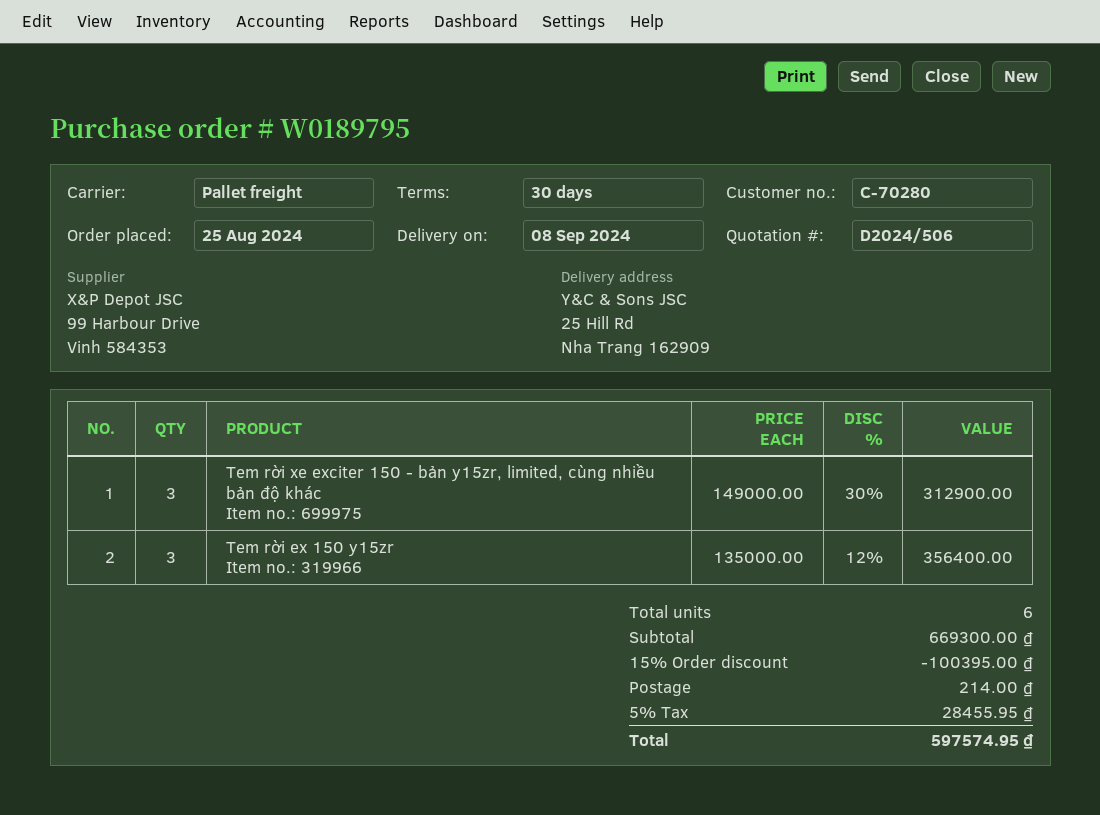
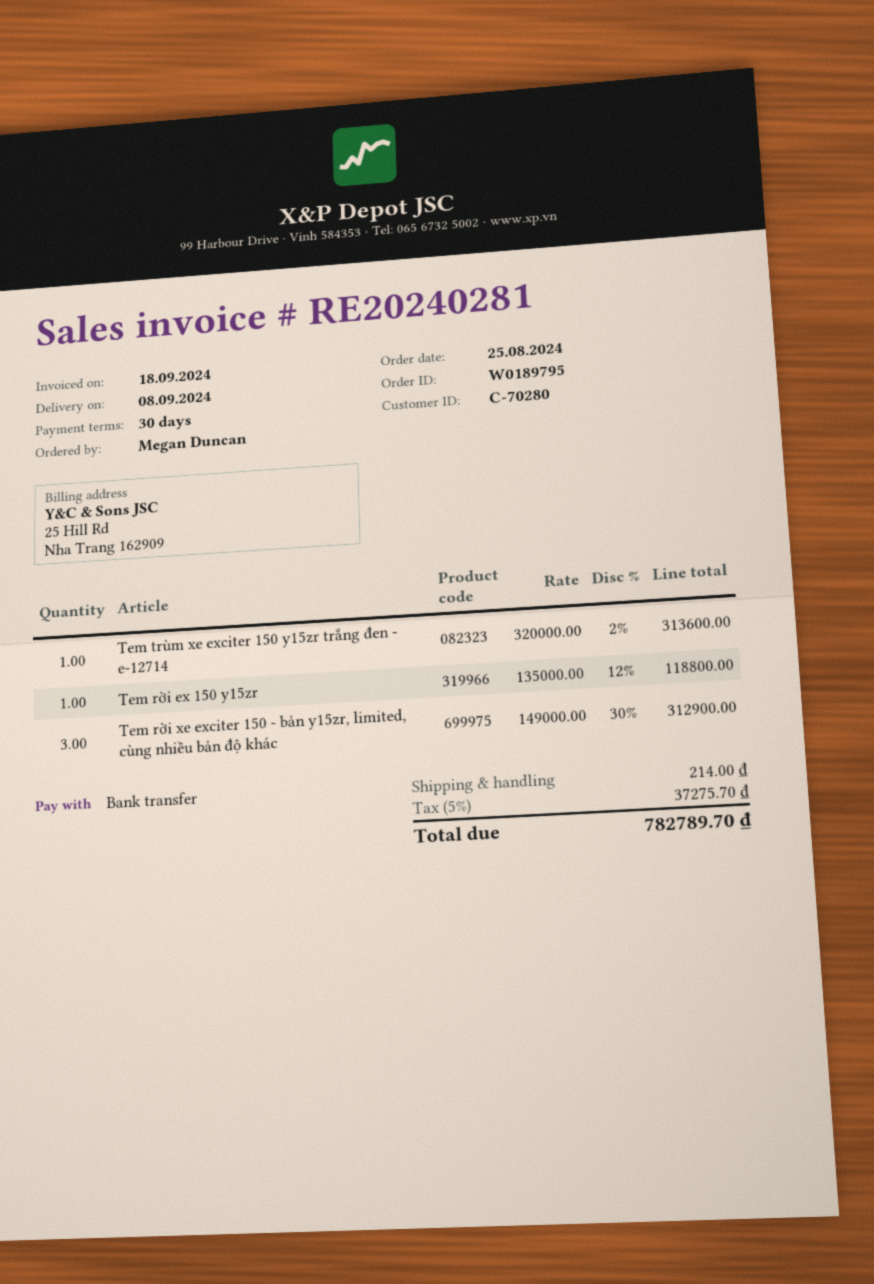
Tem rời ex 150 y15zr: 3 x 135000.00 - 12% = 356400.00 -> 1 x 135000.00 - 12% = 118800.00
Tem trùm xe exciter 150 y15zr trắng đen - e-12714: none -> 1 x 320000.00 - 2% = 313600.00
discount: 15% = 100395.00 -> none
tax: 5% = 28455.95 -> 5% = 37275.70
total: 597574.95 -> 782789.70

